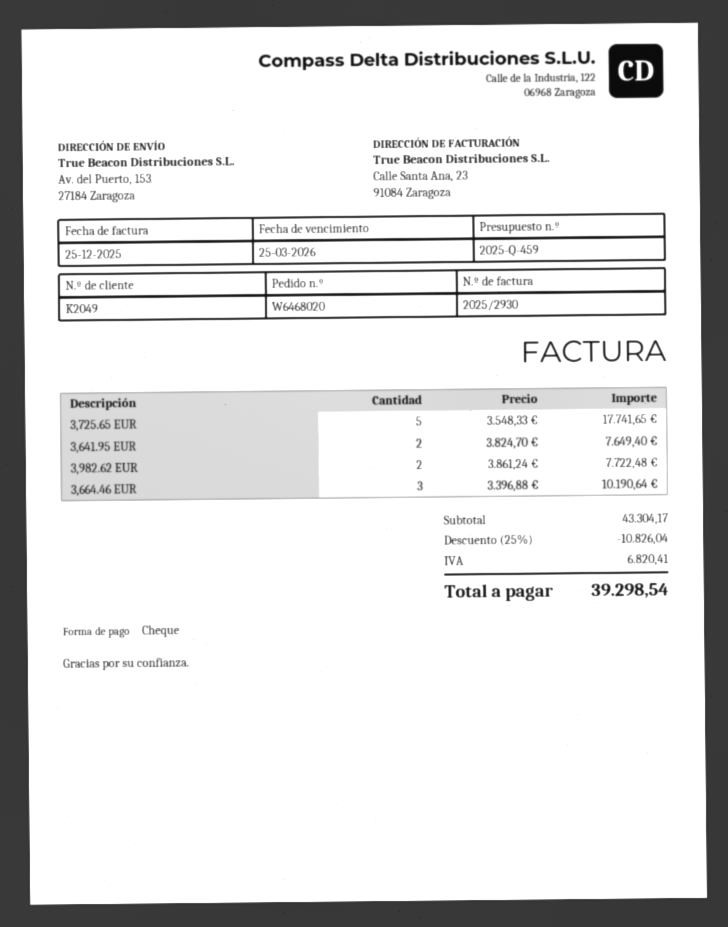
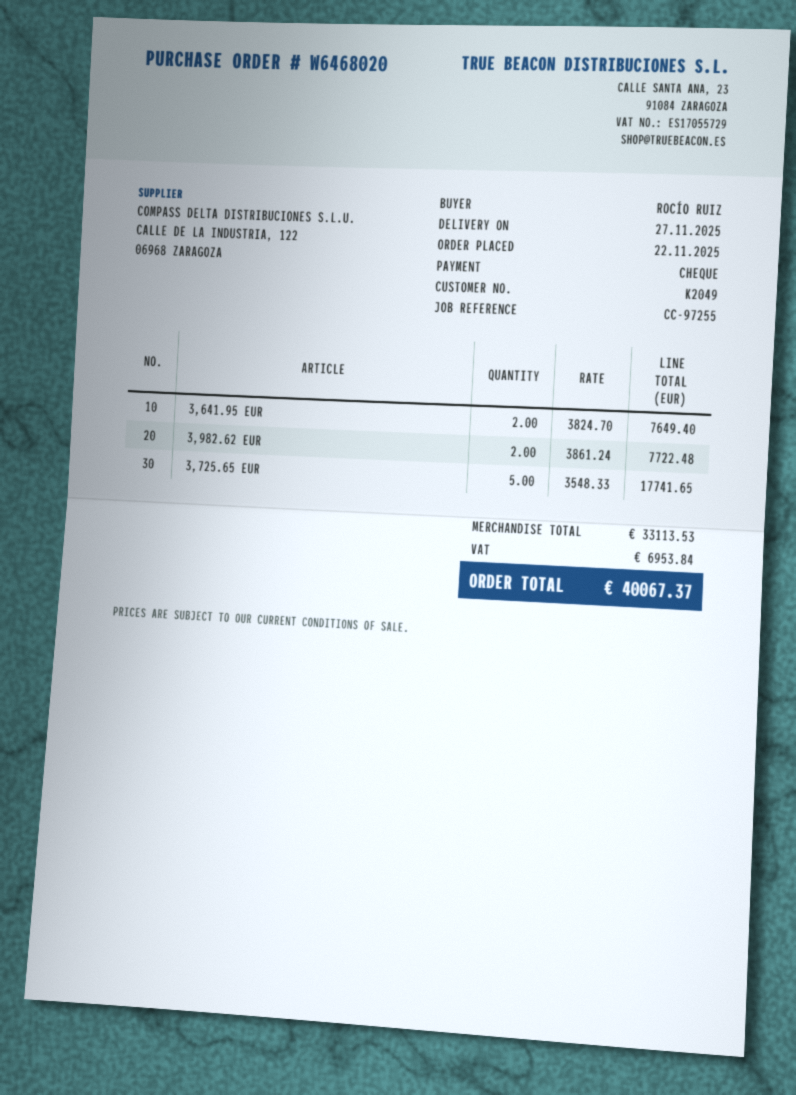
3,664.46 EUR: 3 x 3396.88 = 10190.64 -> none
subtotal: 43304.17 -> 33113.53
discount: 25% = 10826.04 -> none
tax: 6820.41 -> 6953.84
total: 39298.54 -> 40067.37

